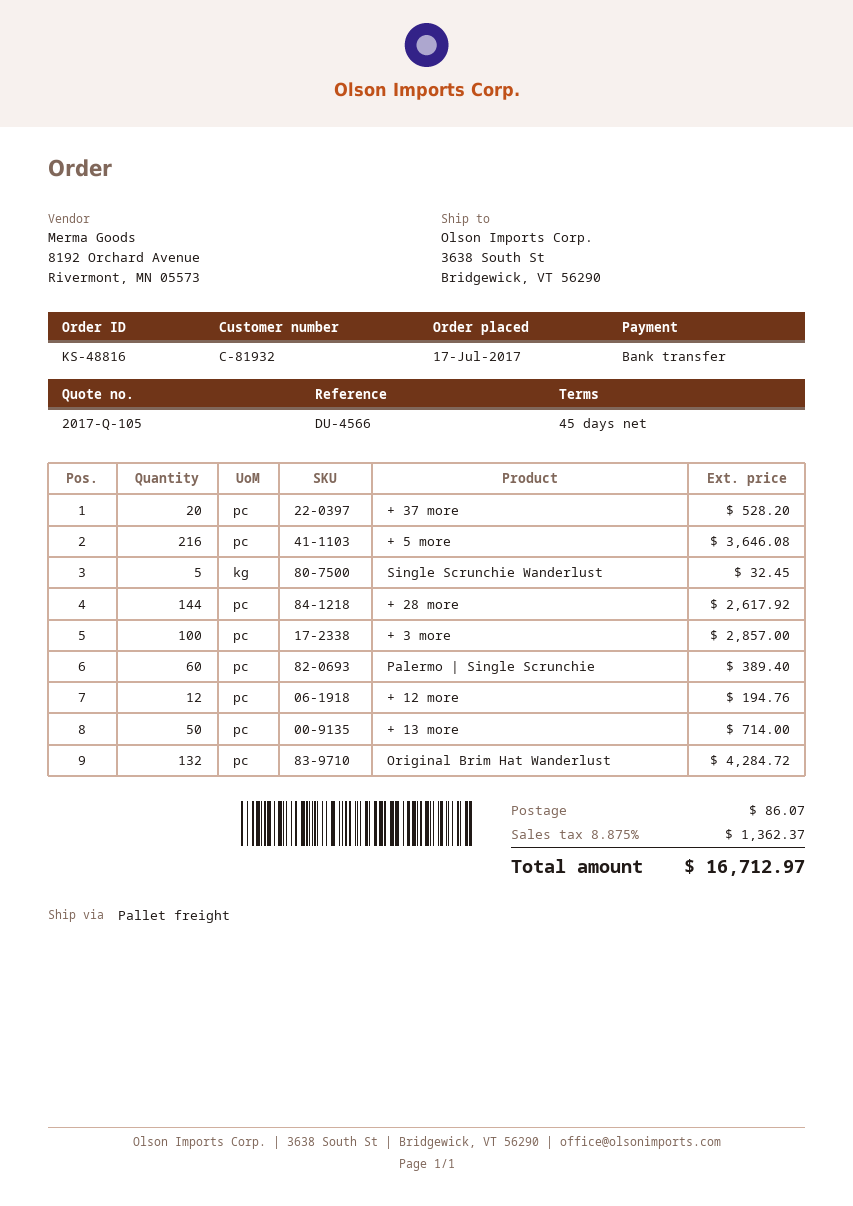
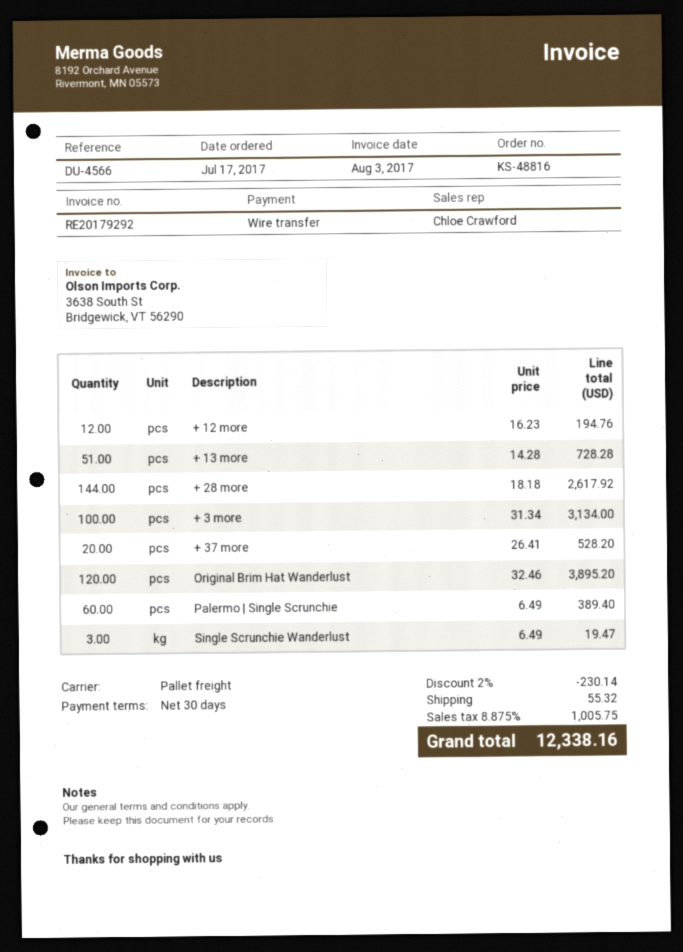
payment terms: 45 days -> 30 days
+ 5 more: 216 for 3646.08 -> none
Single Scrunchie Wanderlust: 5 for 32.45 -> 3 for 19.47
+ 3 more: 100 for 2857.00 -> 100 for 3134.00
+ 13 more: 50 for 714.00 -> 51 for 728.28
Original Brim Hat Wanderlust: 132 for 4284.72 -> 120 for 3895.20
discount: none -> 2% = 230.14
shipping: 86.07 -> 55.32
tax: 8.875% = 1362.37 -> 8.875% = 1005.75
total: 16712.97 -> 12338.16

